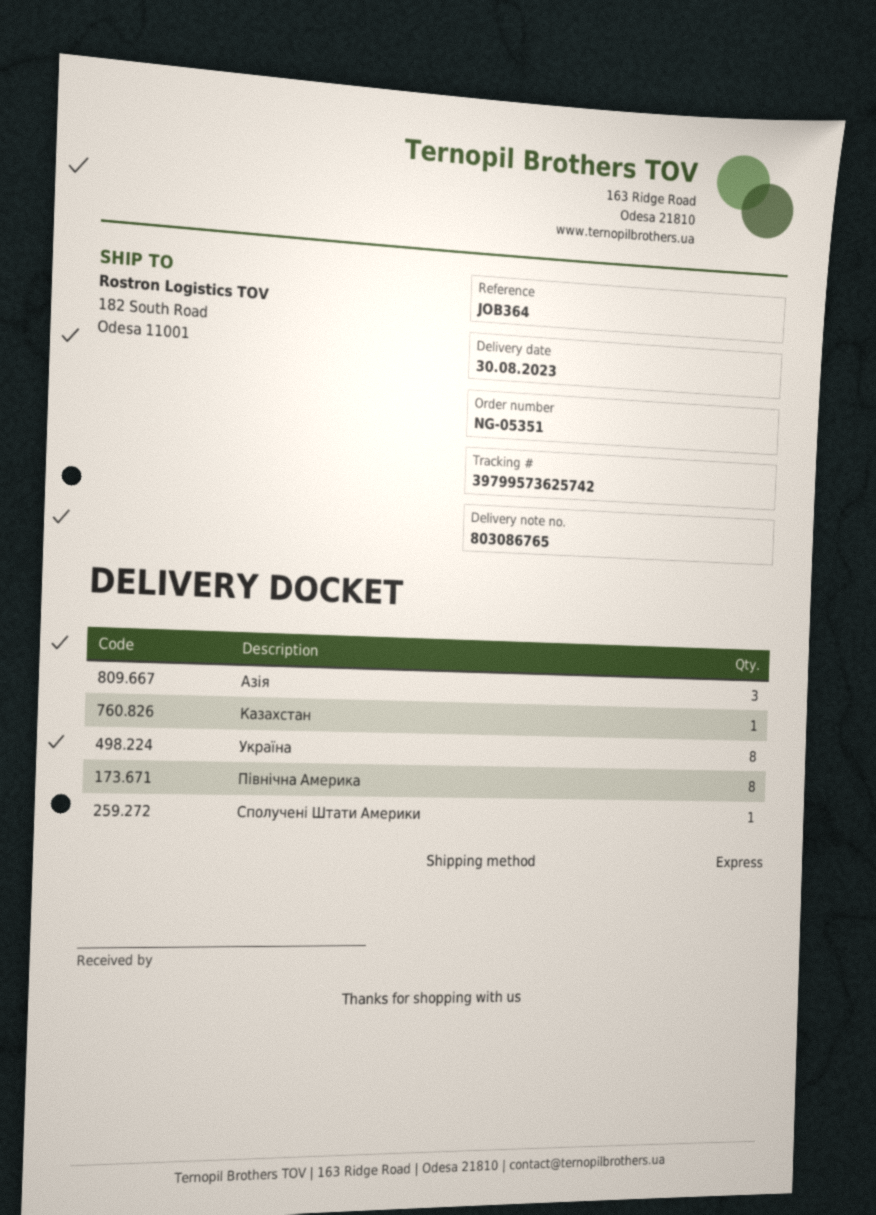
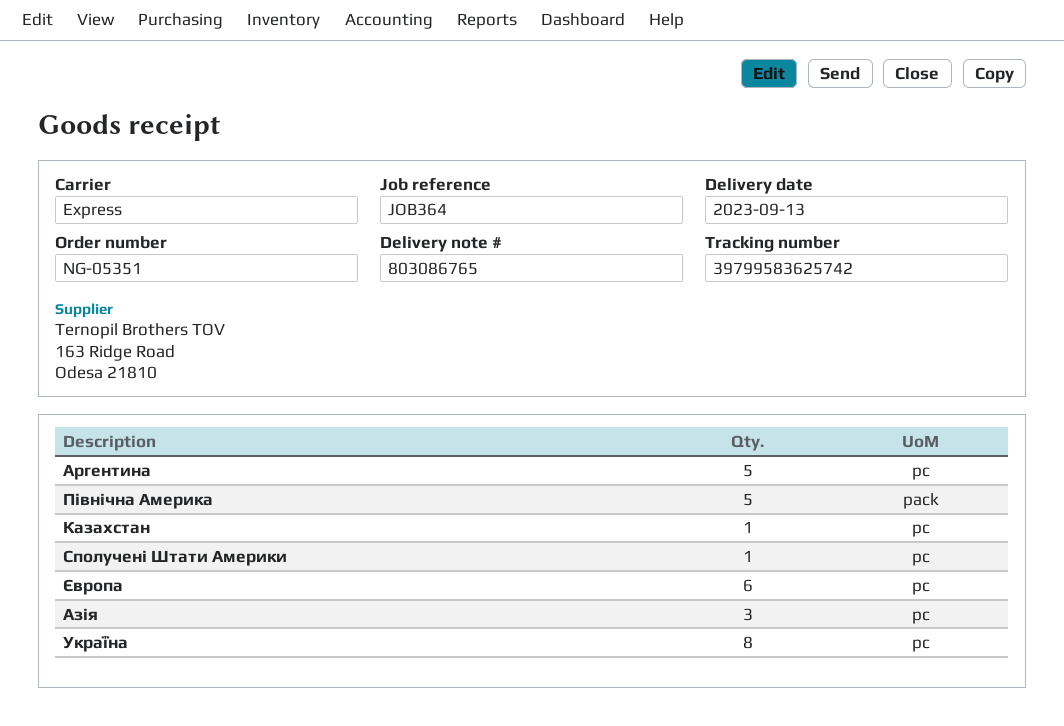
delivery date: 2023-08-30 -> 2023-09-13
tracking number: 39799573625742 -> 39799583625742
Північна Америка: 8 -> 5
Аргентина: none -> 5
Європа: none -> 6

